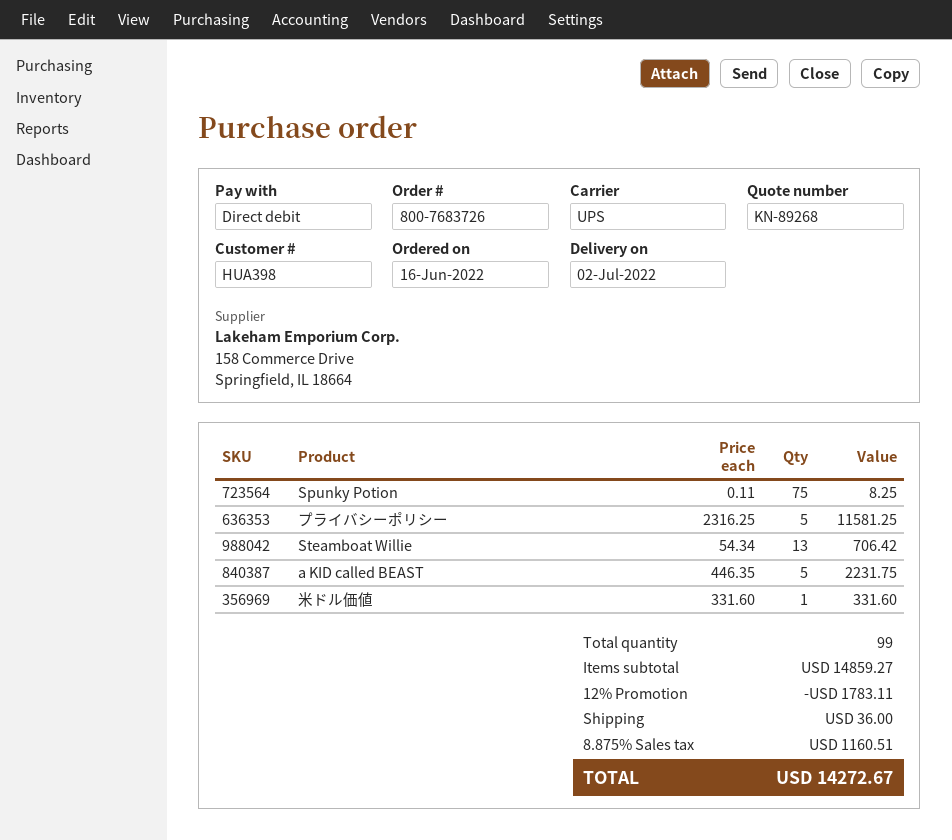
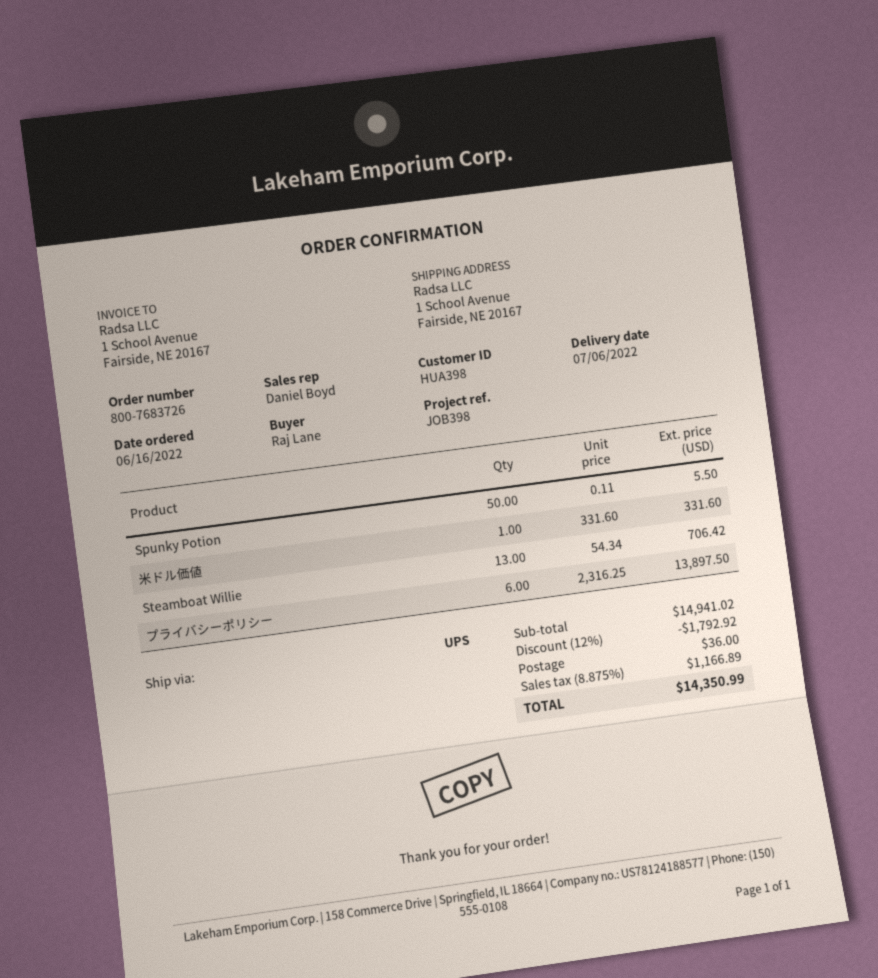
delivery date: 2022-07-02 -> 2022-07-06
Spunky Potion: 75 x 0.11 = 8.25 -> 50 x 0.11 = 5.50
プライバシーポリシー: 5 x 2316.25 = 11581.25 -> 6 x 2316.25 = 13897.50
a KID called BEAST: 5 x 446.35 = 2231.75 -> none
subtotal: 14859.27 -> 14941.02
discount: 12% = 1783.11 -> 12% = 1792.92
tax: 8.875% = 1160.51 -> 8.875% = 1166.89
total: 14272.67 -> 14350.99

